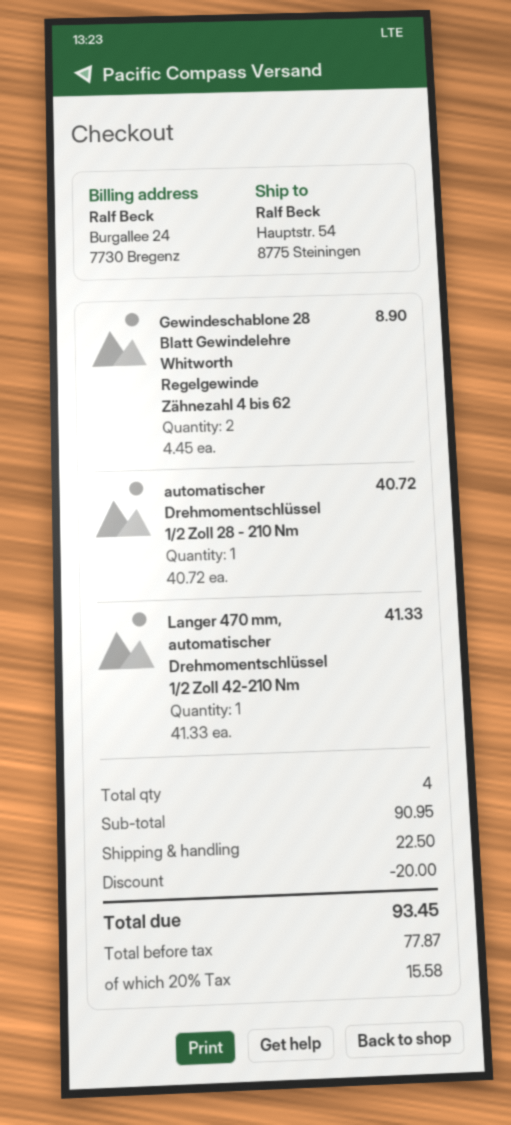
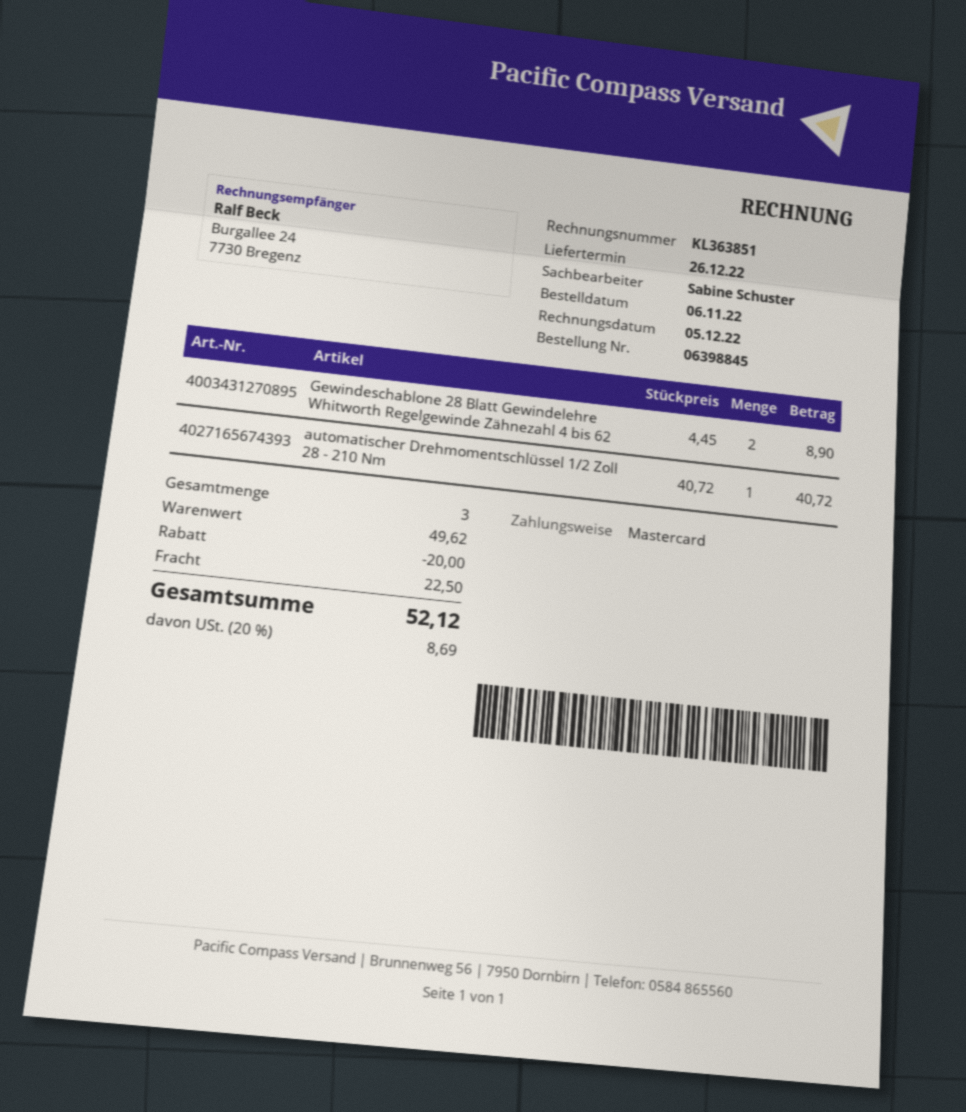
Langer 470 mm, automatischer Drehmomentschlüssel 1/2 Zoll 42-210 Nm: 1 x 41.33 = 41.33 -> none
total quantity: 4 -> 3
subtotal: 90.95 -> 49.62
tax: 20% = 15.58 -> 20% = 8.69
total: 93.45 -> 52.12

